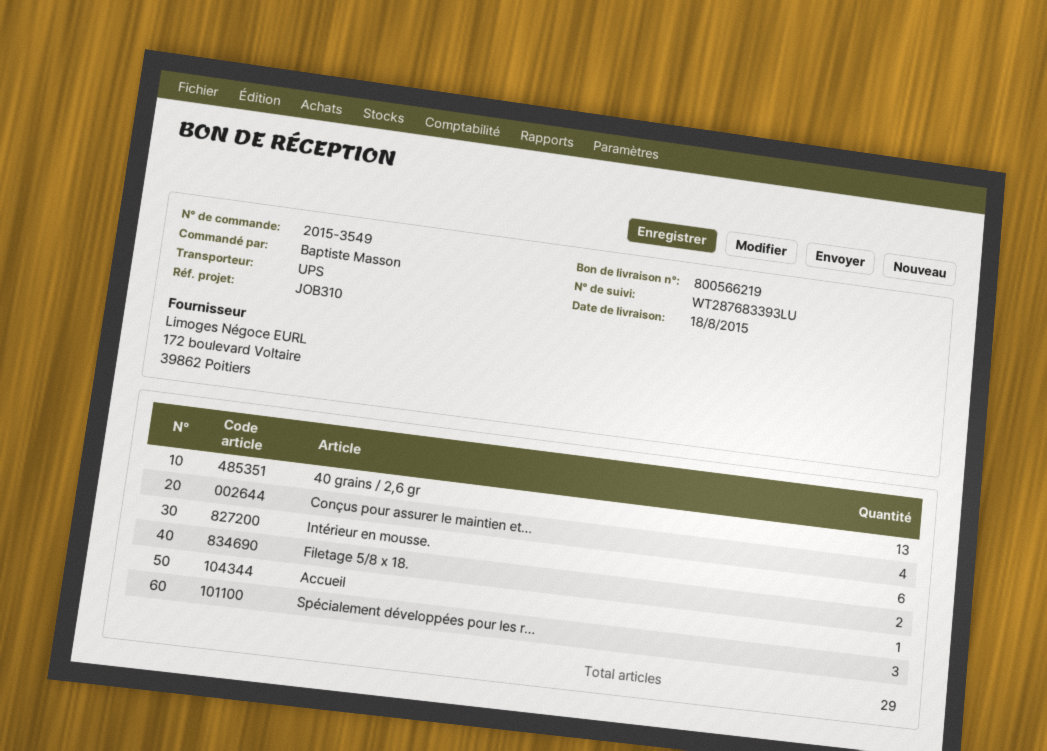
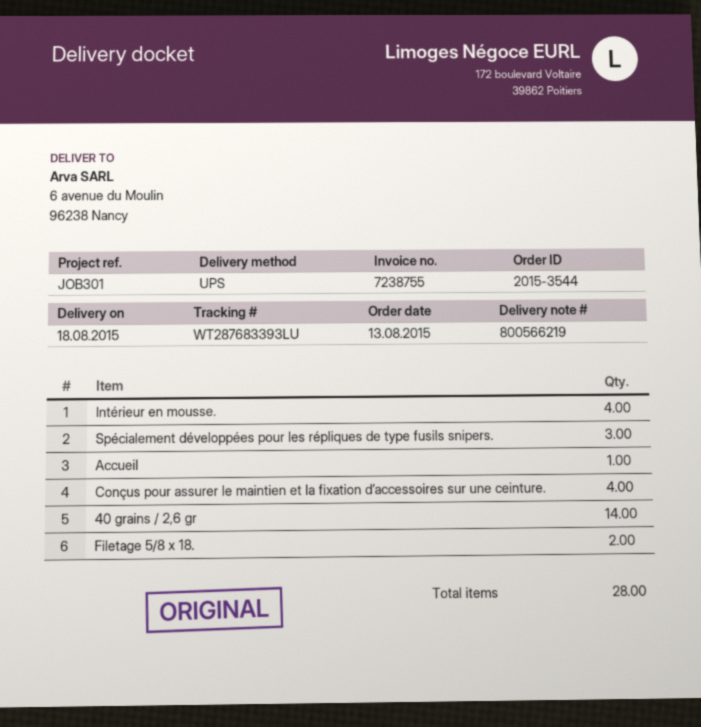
order number: 2015-3549 -> 2015-3544
reference: JOB310 -> JOB301
40 grains / 2,6 gr: 13 -> 14
Intérieur en mousse.: 6 -> 4
total quantity: 29 -> 28

